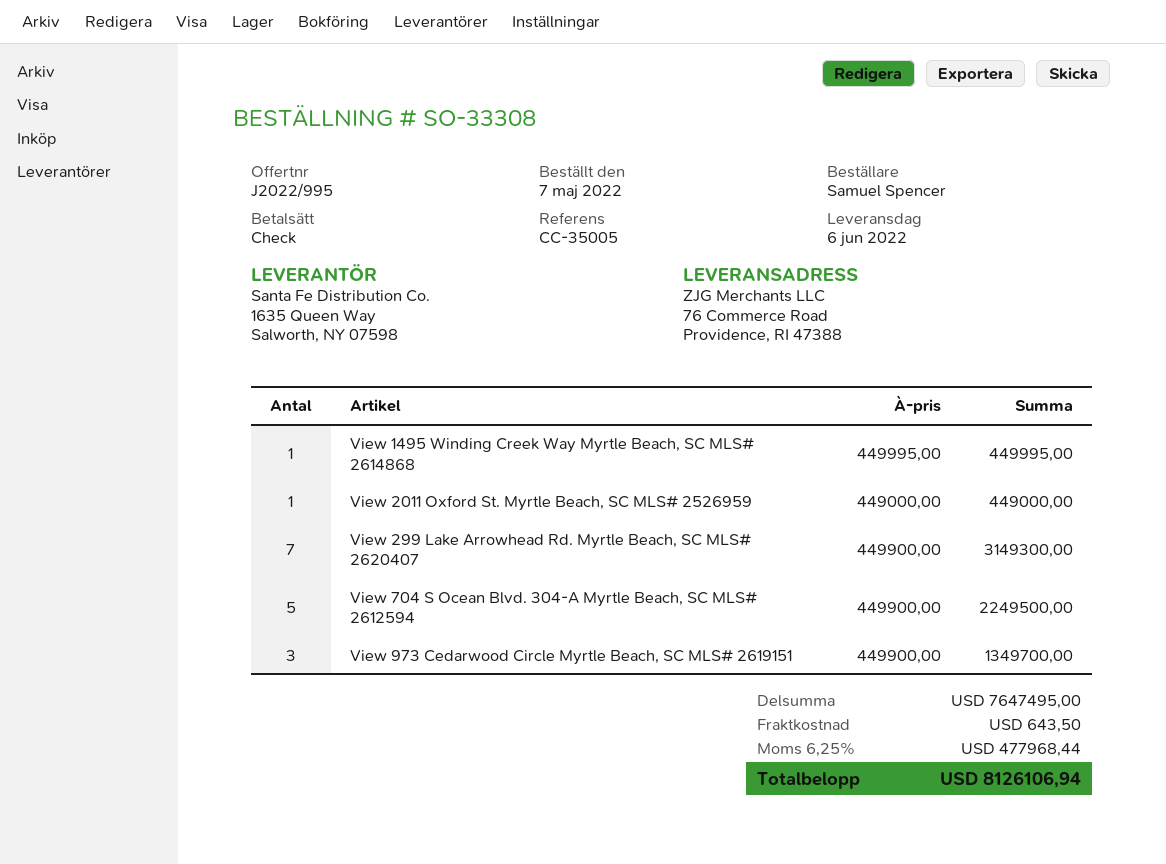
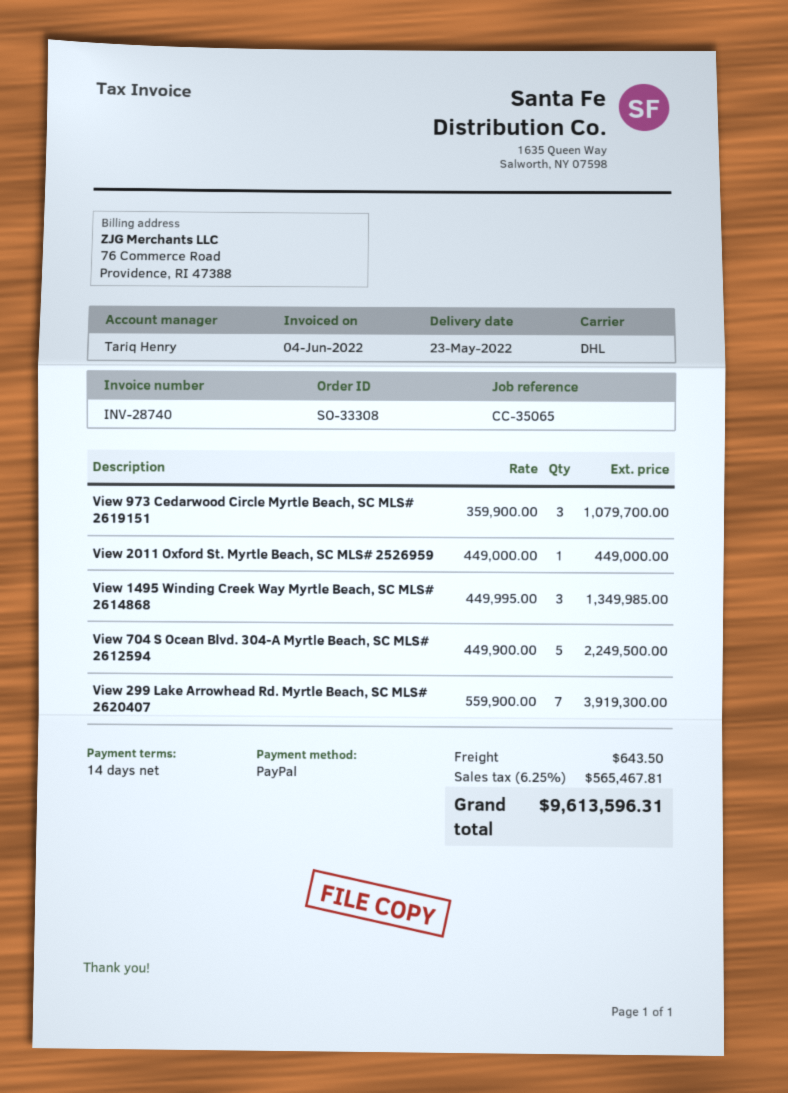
delivery date: 2022-06-06 -> 2022-05-23
reference: CC-35005 -> CC-35065
payment method: cheque -> PayPal
View 1495 Winding Creek Way Myrtle Beach, SC MLS# 2614868: 1 x 449995.00 = 449995.00 -> 3 x 449995.00 = 1349985.00
View 299 Lake Arrowhead Rd. Myrtle Beach, SC MLS# 2620407: 7 x 449900.00 = 3149300.00 -> 7 x 559900.00 = 3919300.00
View 973 Cedarwood Circle Myrtle Beach, SC MLS# 2619151: 3 x 449900.00 = 1349700.00 -> 3 x 359900.00 = 1079700.00
tax: 6.25% = 477968.44 -> 6.25% = 565467.81
total: 8126106.94 -> 9613596.31

